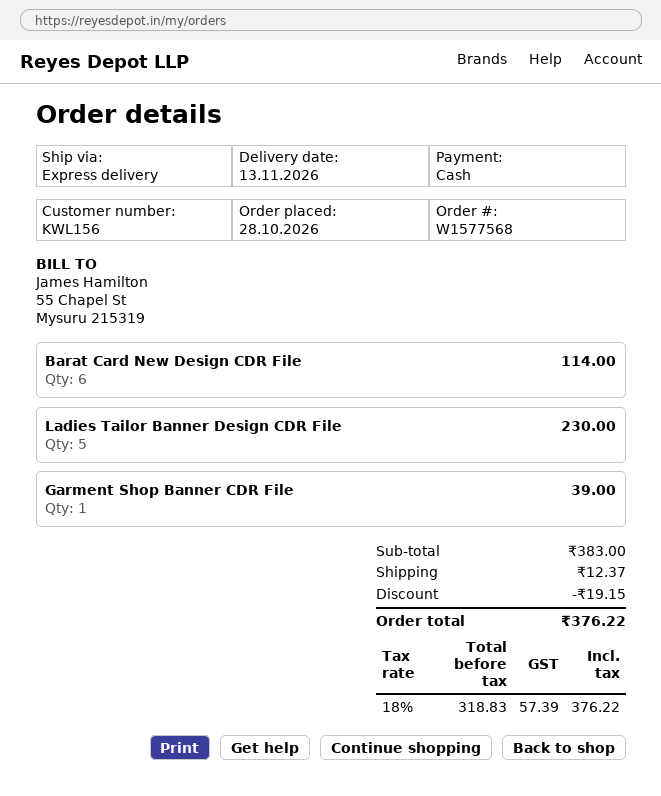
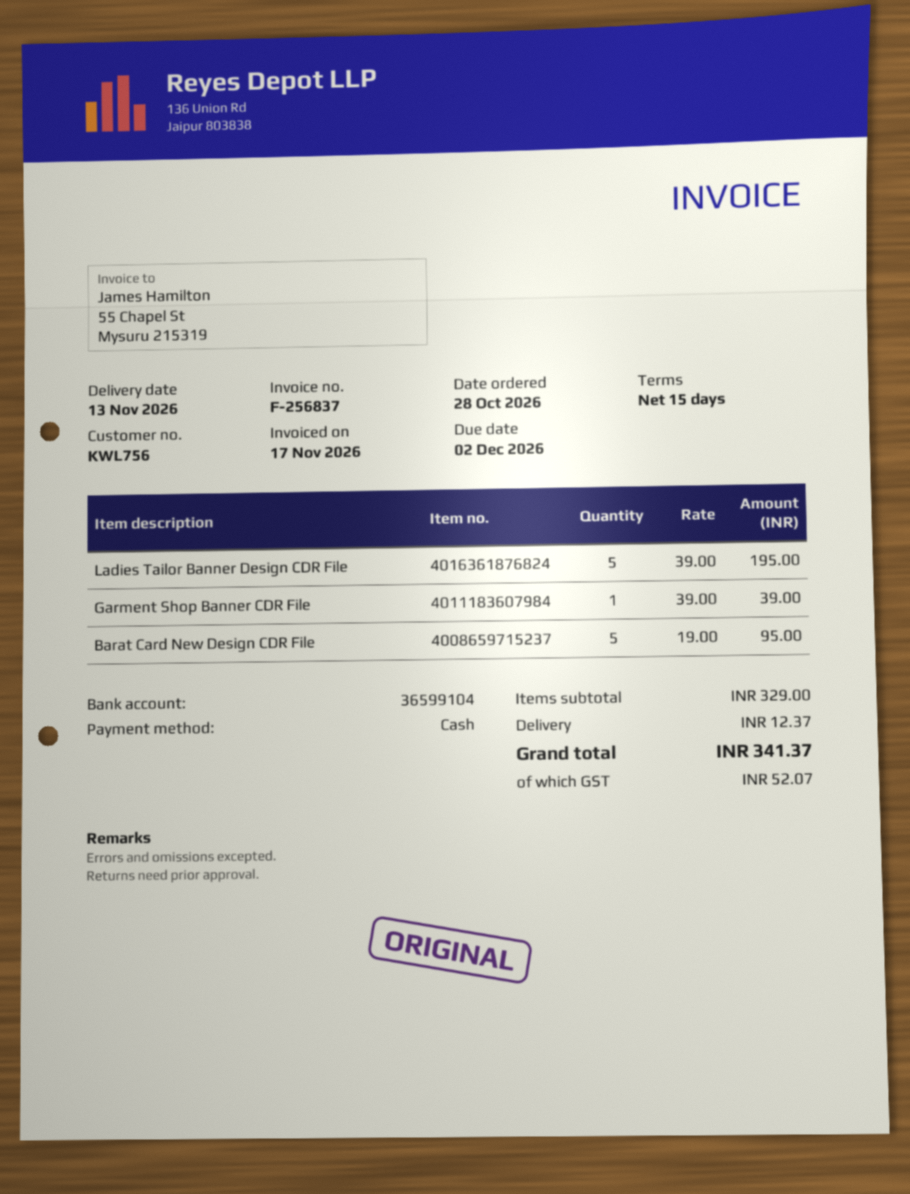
customer number: KWL156 -> KWL756
Barat Card New Design CDR File: 6 for 114.00 -> 5 for 95.00
Ladies Tailor Banner Design CDR File: 5 for 230.00 -> 5 for 195.00
subtotal: 383.00 -> 329.00
discount: 19.15 -> none
tax: 57.39 -> 52.07
total: 376.22 -> 341.37

